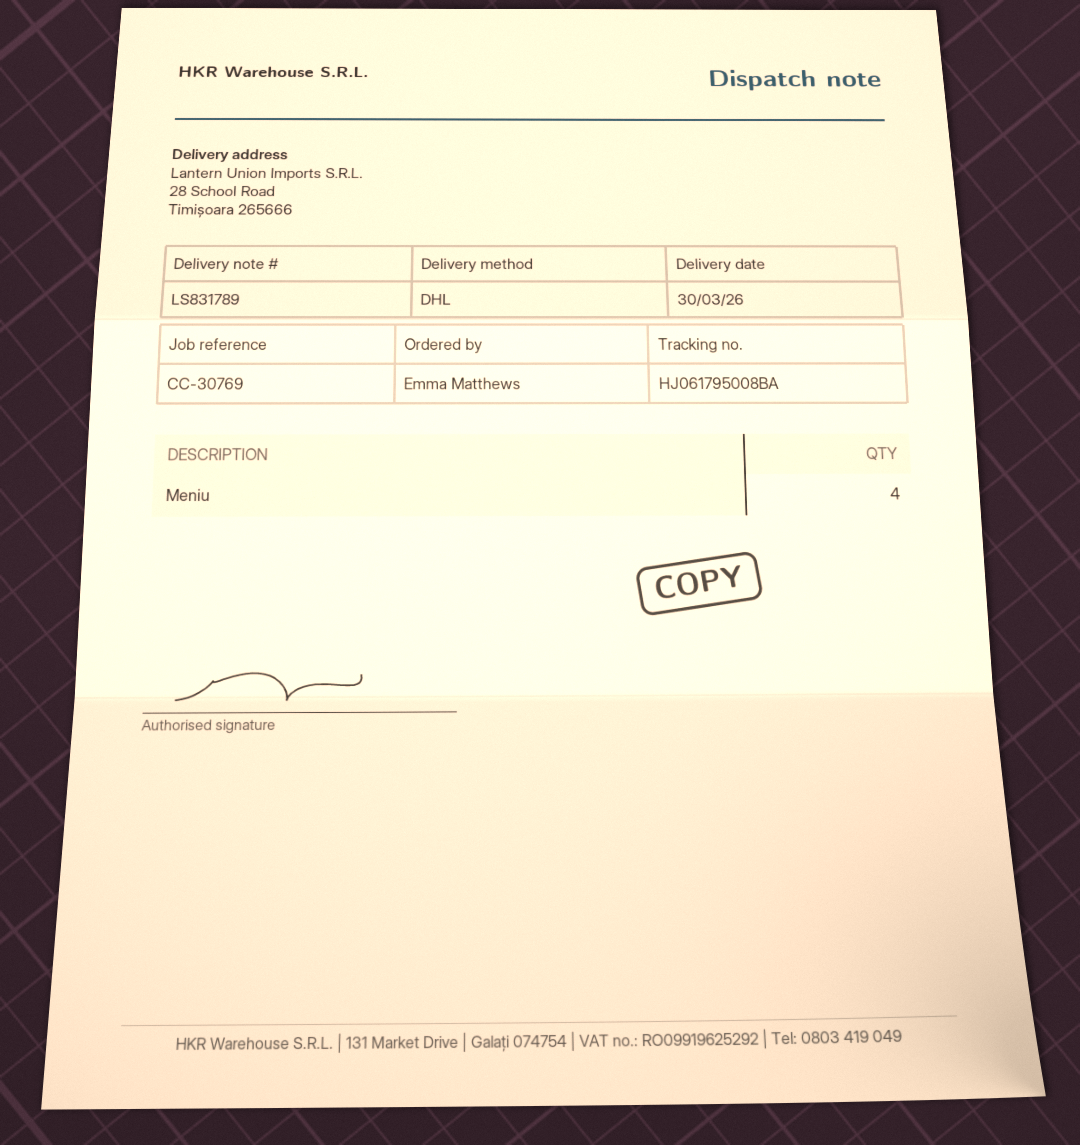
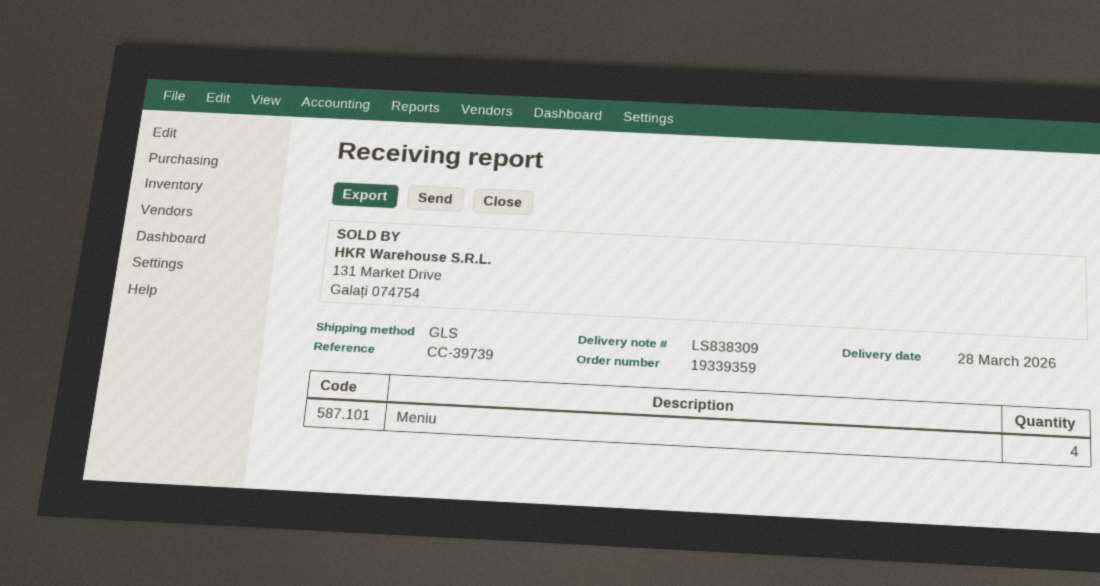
delivery note number: LS831789 -> LS838309
delivery date: 2026-03-30 -> 2026-03-28
reference: CC-30769 -> CC-39739
shipping method: DHL -> GLS

